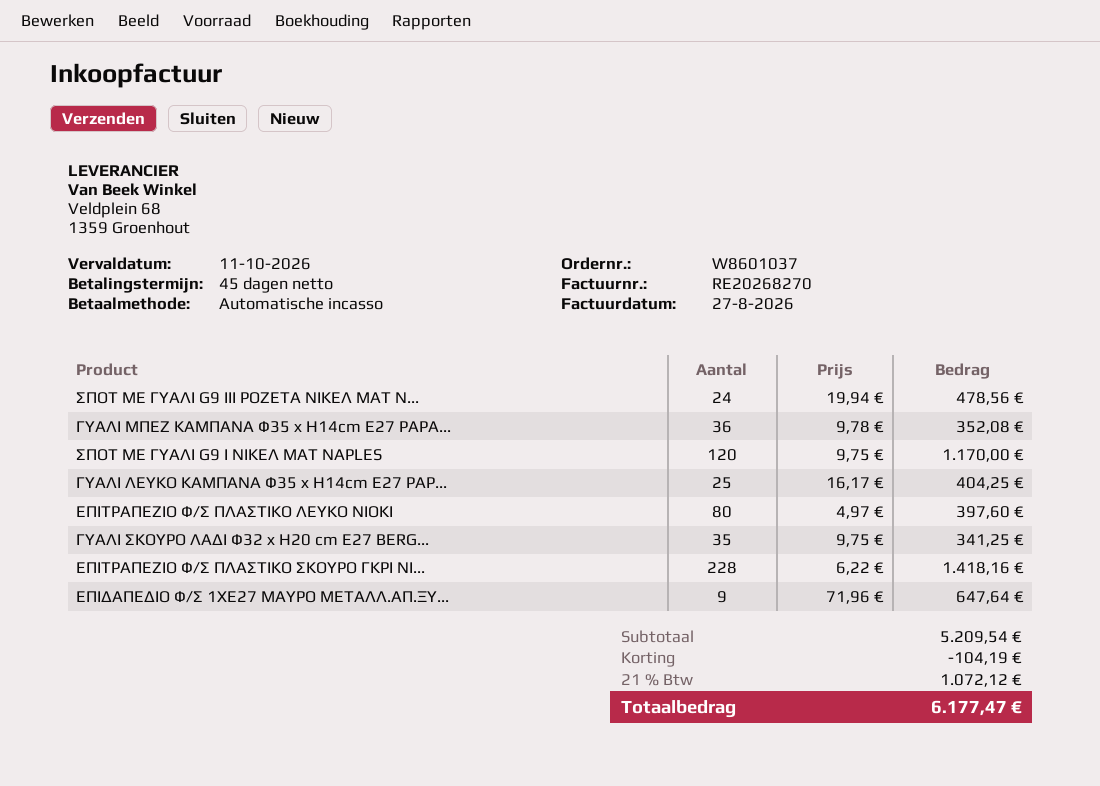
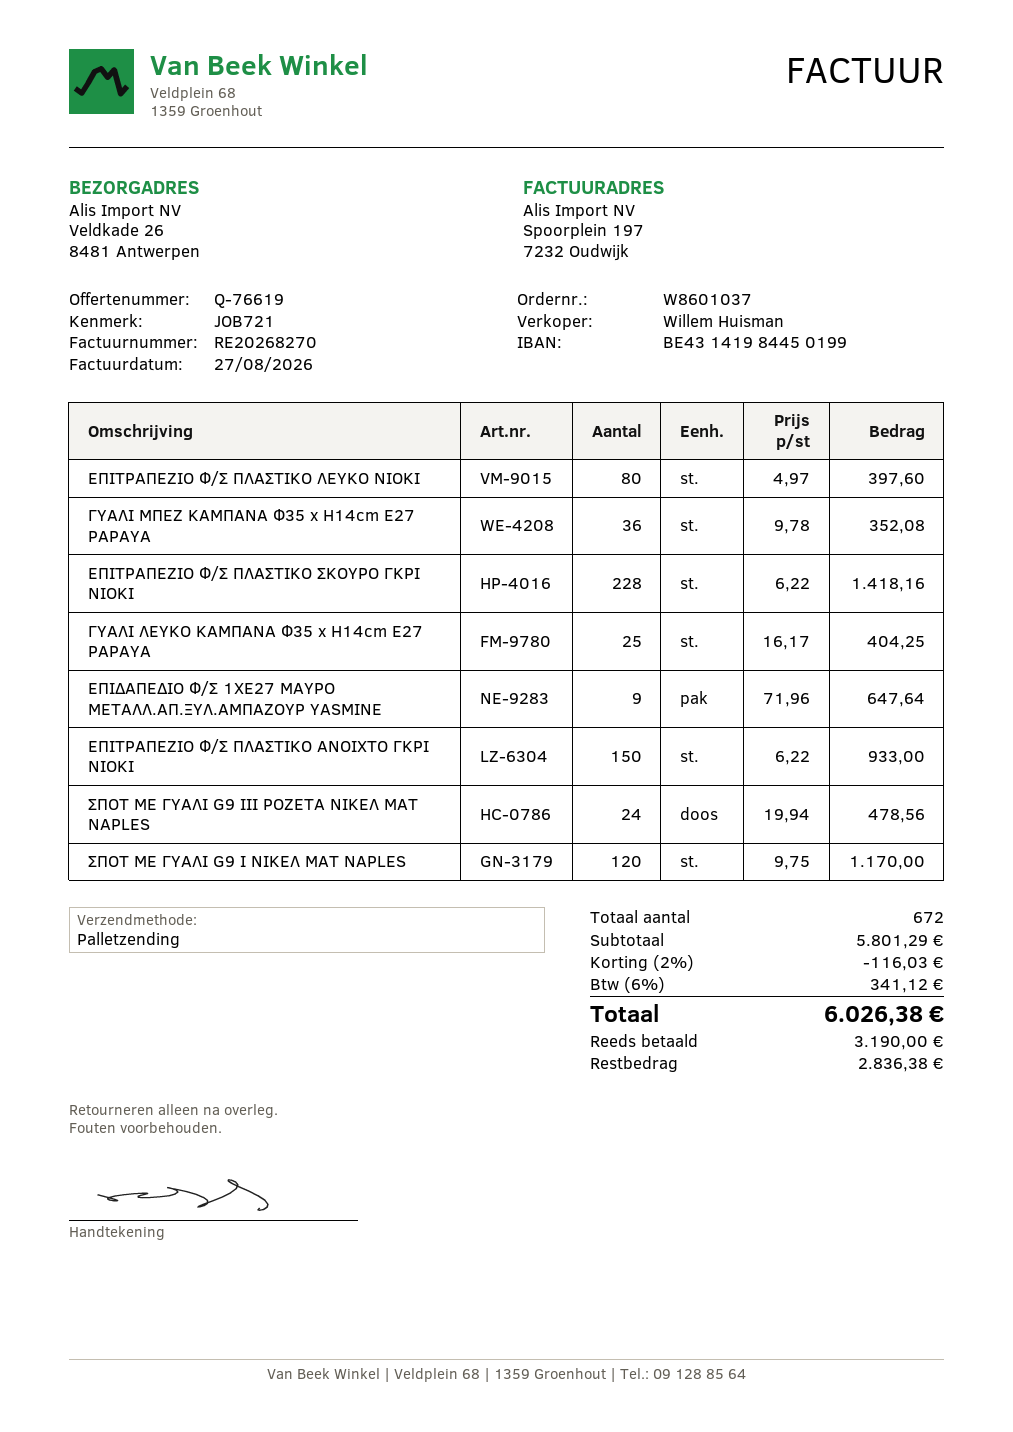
ΓΥΑΛΙ ΣΚΟΥΡΟ ΛΑΔΙ Φ32 x H20 cm E27 BERG...: 35 x 9.75 = 341.25 -> none
ΕΠΙΤΡΑΠΕΖΙΟ Φ/Σ ΠΛΑΣΤΙΚΟ ΑΝΟΙΧΤΟ ΓΚΡΙ NIOKI: none -> 150 x 6.22 = 933.00
subtotal: 5209.54 -> 5801.29
discount: 104.19 -> 116.03
tax: 21% = 1072.12 -> 6% = 341.12
total: 6177.47 -> 6026.38

